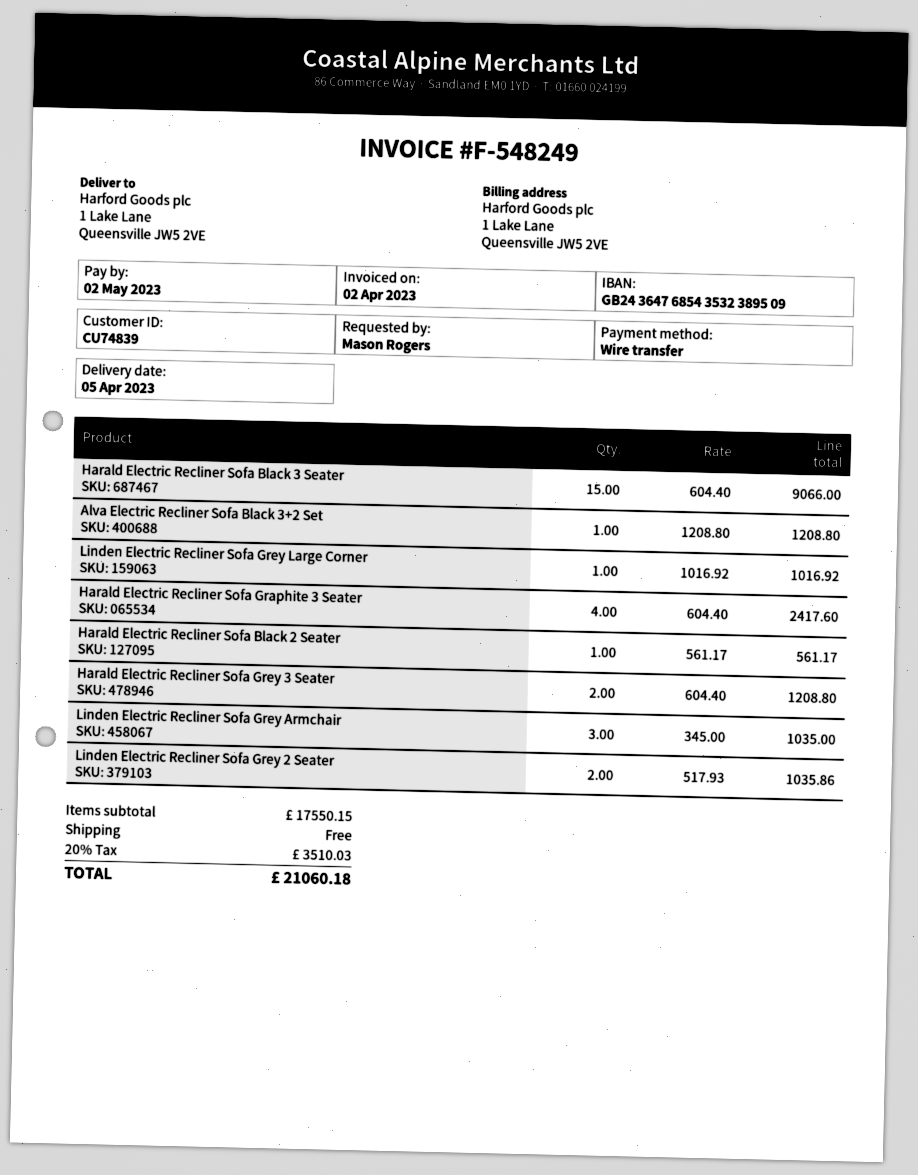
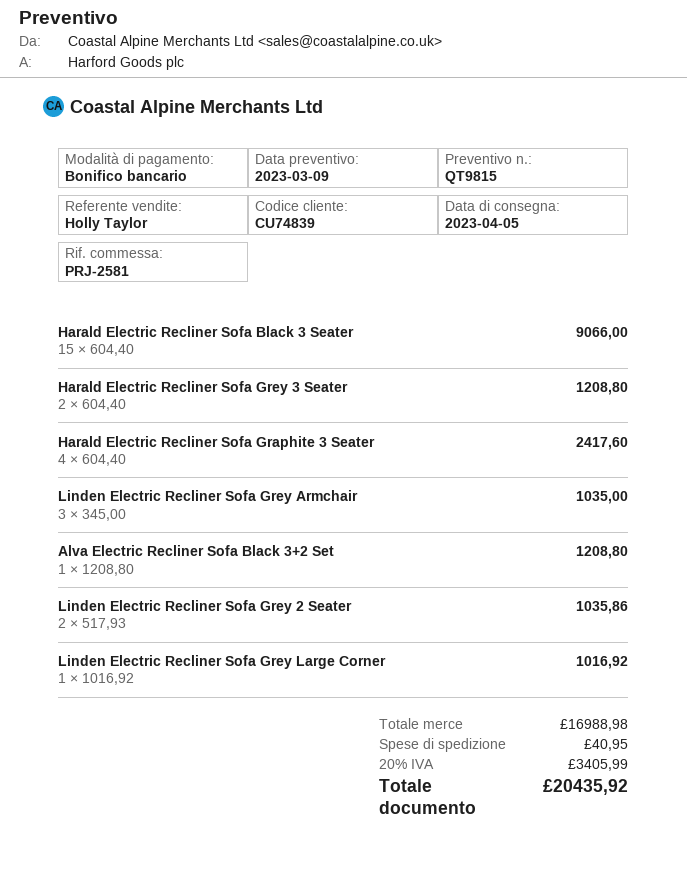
Harald Electric Recliner Sofa Black 2 Seater: 1 x 561.17 = 561.17 -> none
subtotal: 17550.15 -> 16988.98
shipping: 0.00 -> 40.95
tax: 20% = 3510.03 -> 20% = 3405.99
total: 21060.18 -> 20435.92

